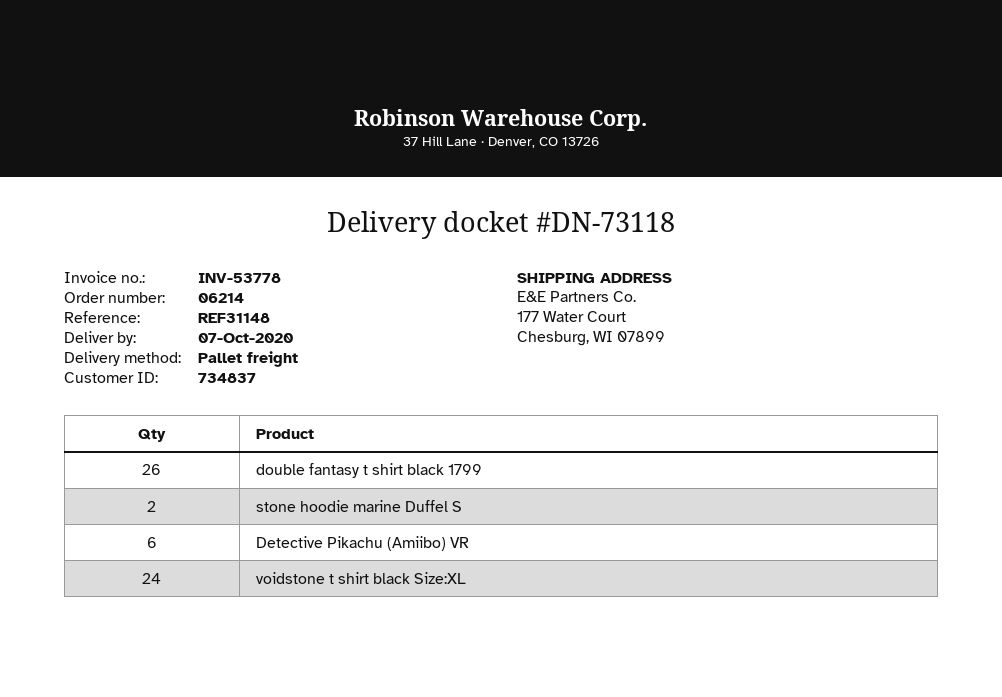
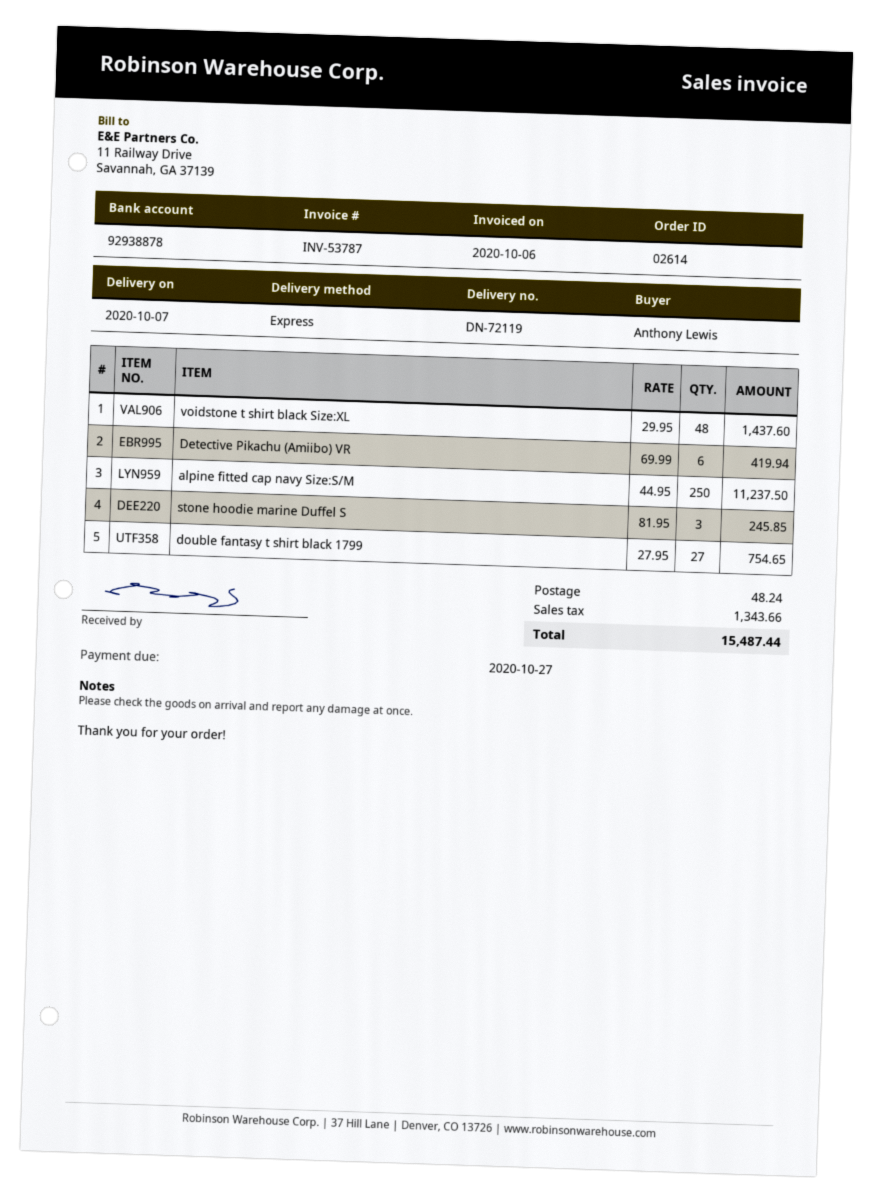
order number: 06214 -> 02614
delivery note number: DN-73118 -> DN-72119
invoice number: INV-53778 -> INV-53787
shipping method: pallet freight -> express
double fantasy t shirt black 1799: 26 -> 27
stone hoodie marine Duffel S: 2 -> 3
voidstone t shirt black Size:XL: 24 -> 48
alpine fitted cap navy Size:S/M: none -> 250

